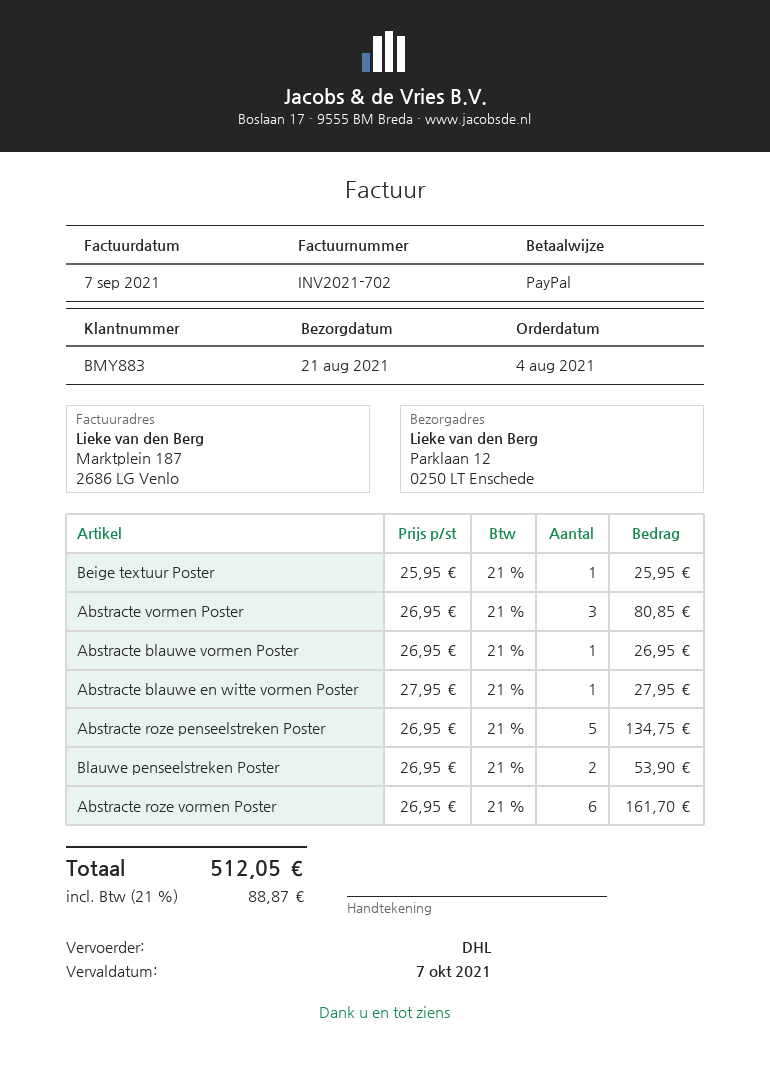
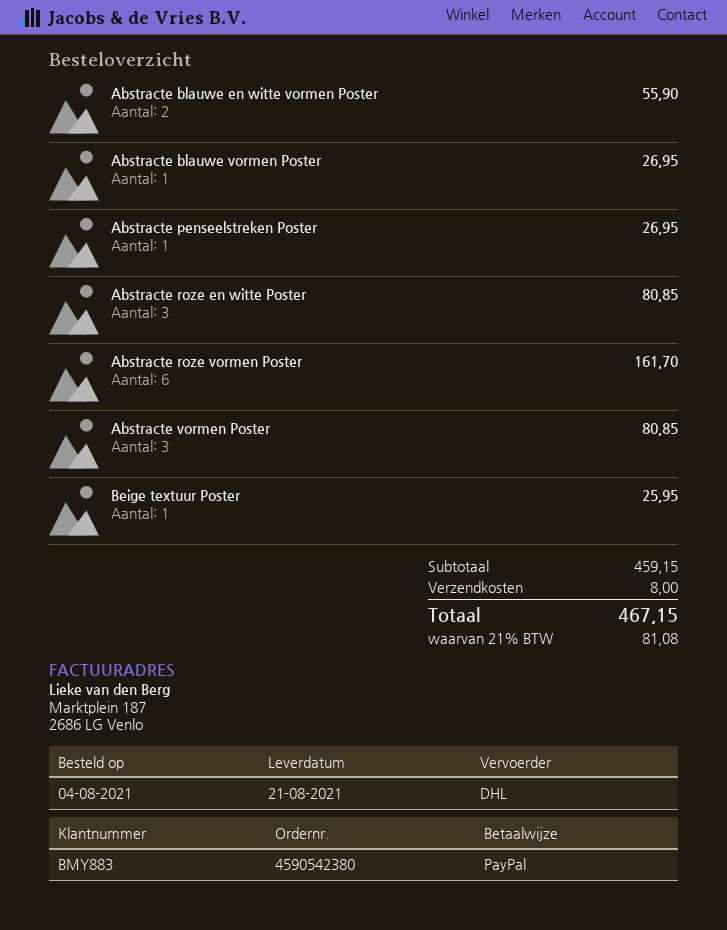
Abstracte blauwe en witte vormen Poster: 1 for 27.95 -> 2 for 55.90
Abstracte roze penseelstreken Poster: 5 for 134.75 -> none
Blauwe penseelstreken Poster: 2 for 53.90 -> none
Abstracte penseelstreken Poster: none -> 1 for 26.95
Abstracte roze en witte Poster: none -> 3 for 80.85
shipping: none -> 8.00
tax: 21% = 88.87 -> 21% = 81.08
total: 512.05 -> 467.15

